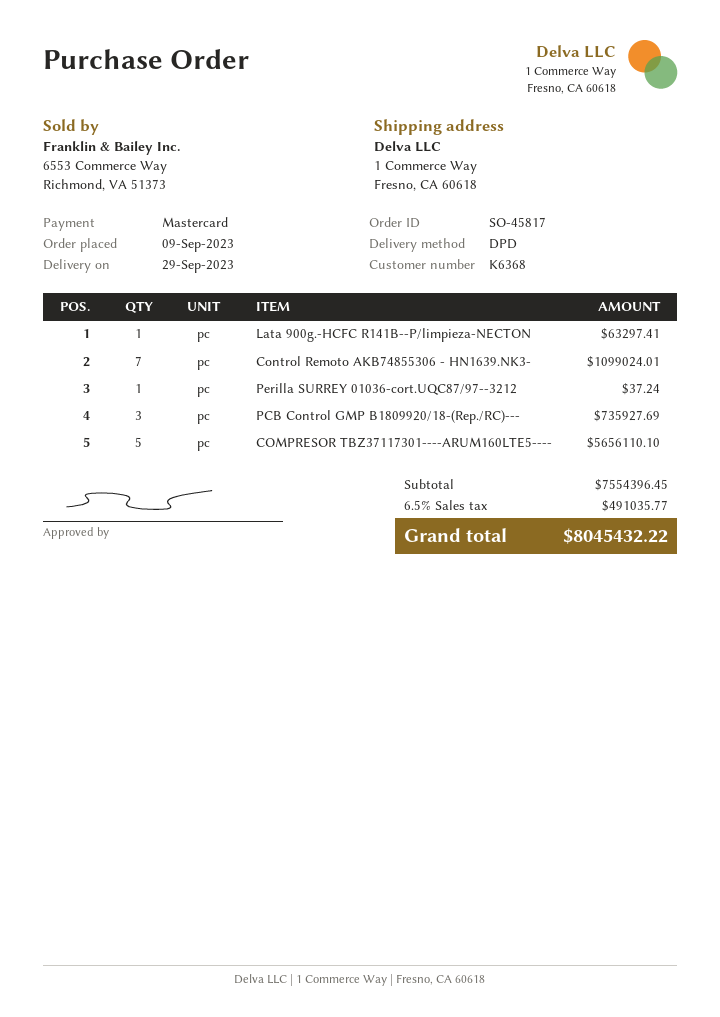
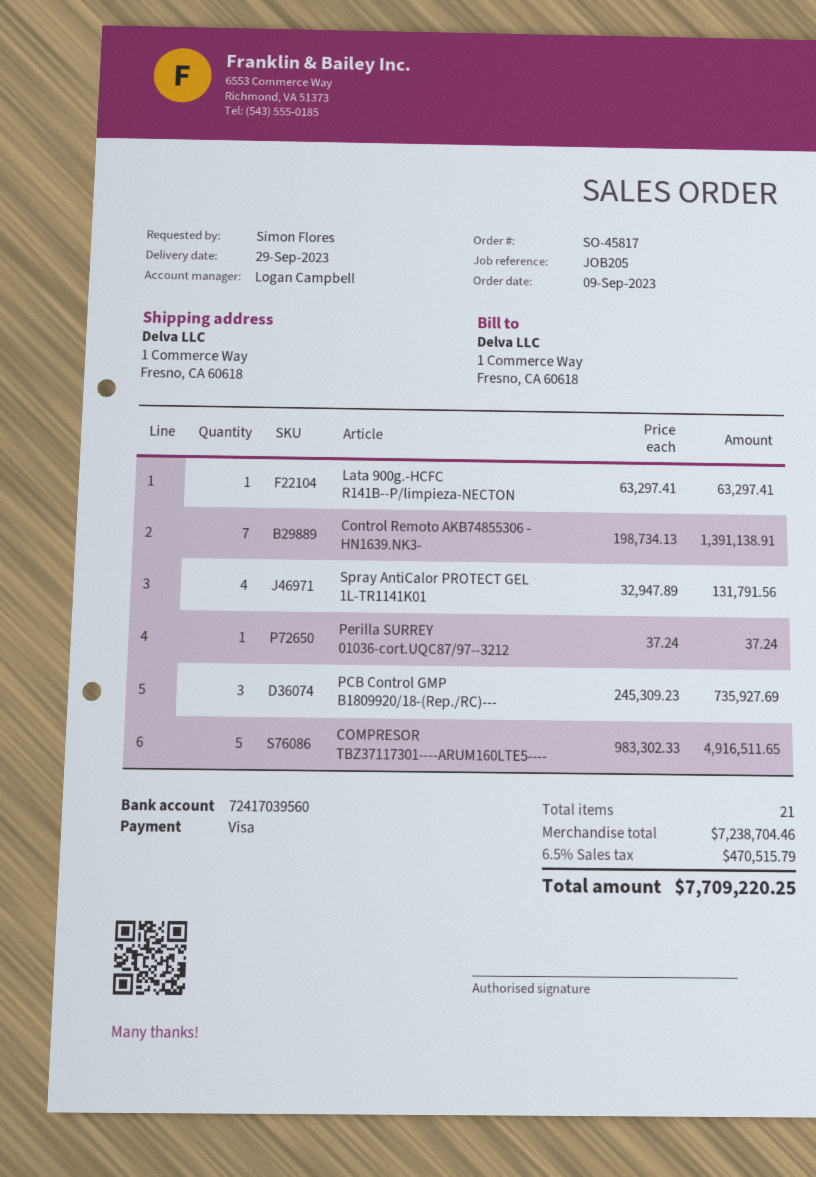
payment method: Mastercard -> Visa
Control Remoto AKB74855306 - HN1639.NK3-: 7 for 1099024.01 -> 7 for 1391138.91
COMPRESOR TBZ37117301----ARUM160LTE5----: 5 for 5656110.10 -> 5 for 4916511.65
Spray AntiCalor PROTECT GEL 1L-TR1141K01: none -> 4 for 131791.56
subtotal: 7554396.45 -> 7238704.46
tax: 6.5% = 491035.77 -> 6.5% = 470515.79
total: 8045432.22 -> 7709220.25

